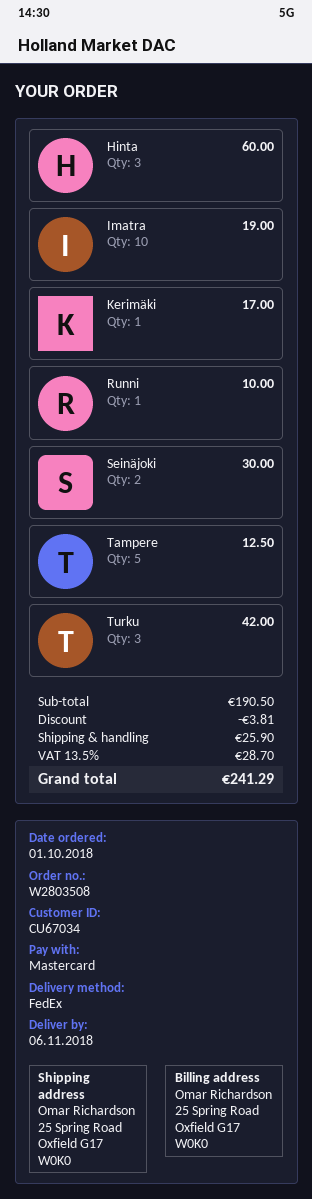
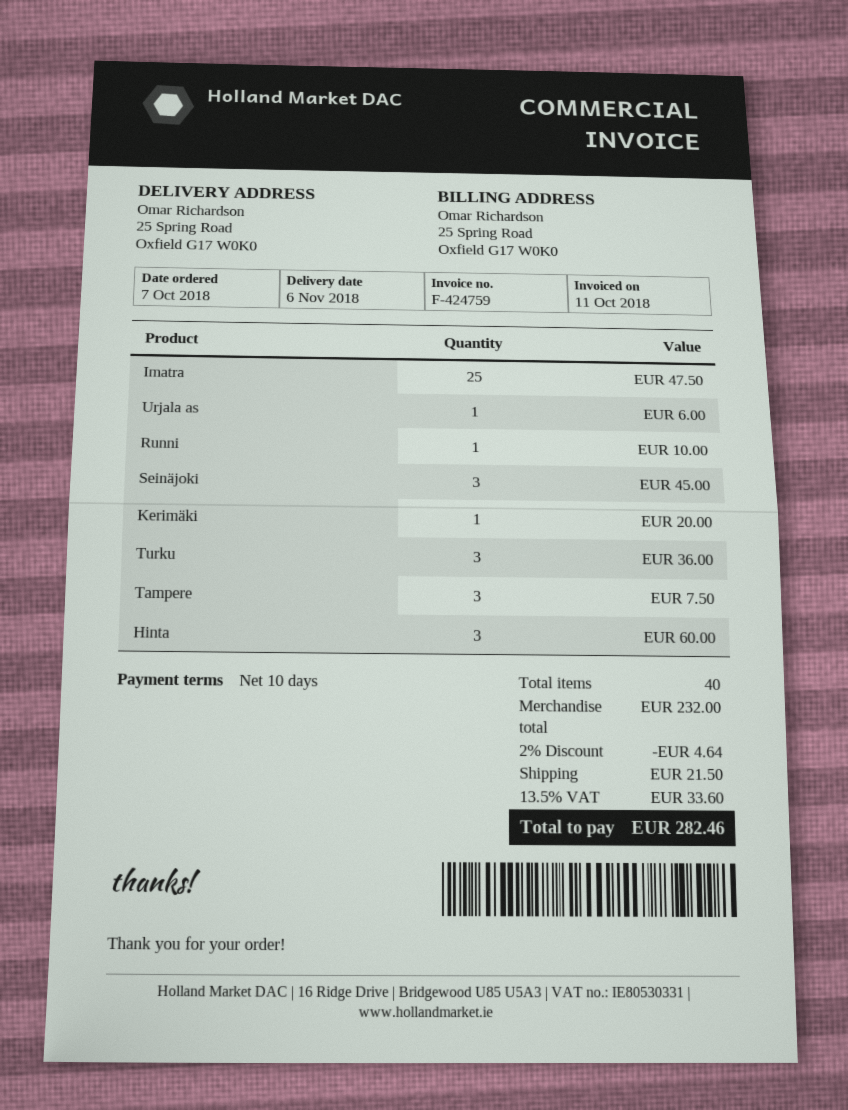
order date: 2018-10-01 -> 2018-10-07
Imatra: 10 for 19.00 -> 25 for 47.50
Kerimäki: 1 for 17.00 -> 1 for 20.00
Seinäjoki: 2 for 30.00 -> 3 for 45.00
Tampere: 5 for 12.50 -> 3 for 7.50
Turku: 3 for 42.00 -> 3 for 36.00
Urjala as: none -> 1 for 6.00
subtotal: 190.50 -> 232.00
discount: 3.81 -> 4.64
shipping: 25.90 -> 21.50
tax: 13.5% = 28.70 -> 13.5% = 33.60
total: 241.29 -> 282.46

